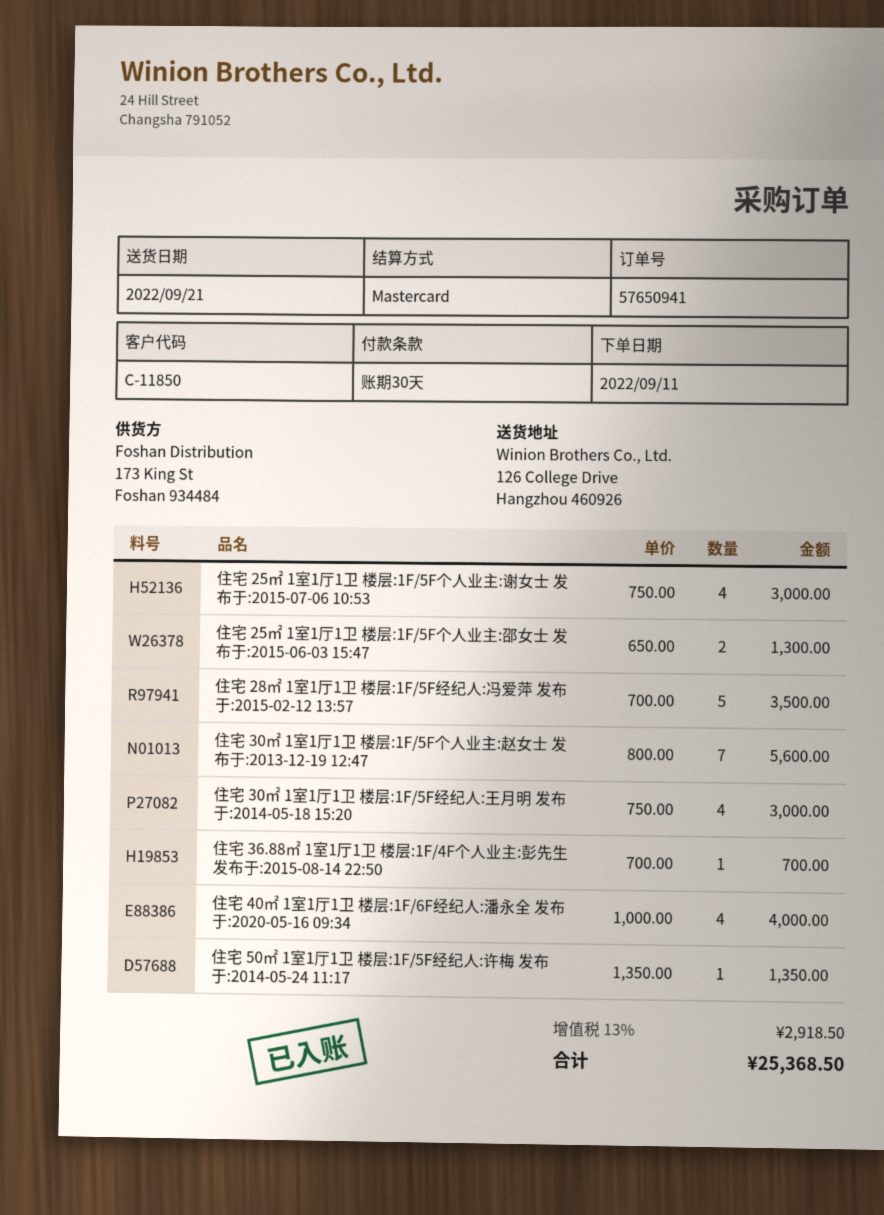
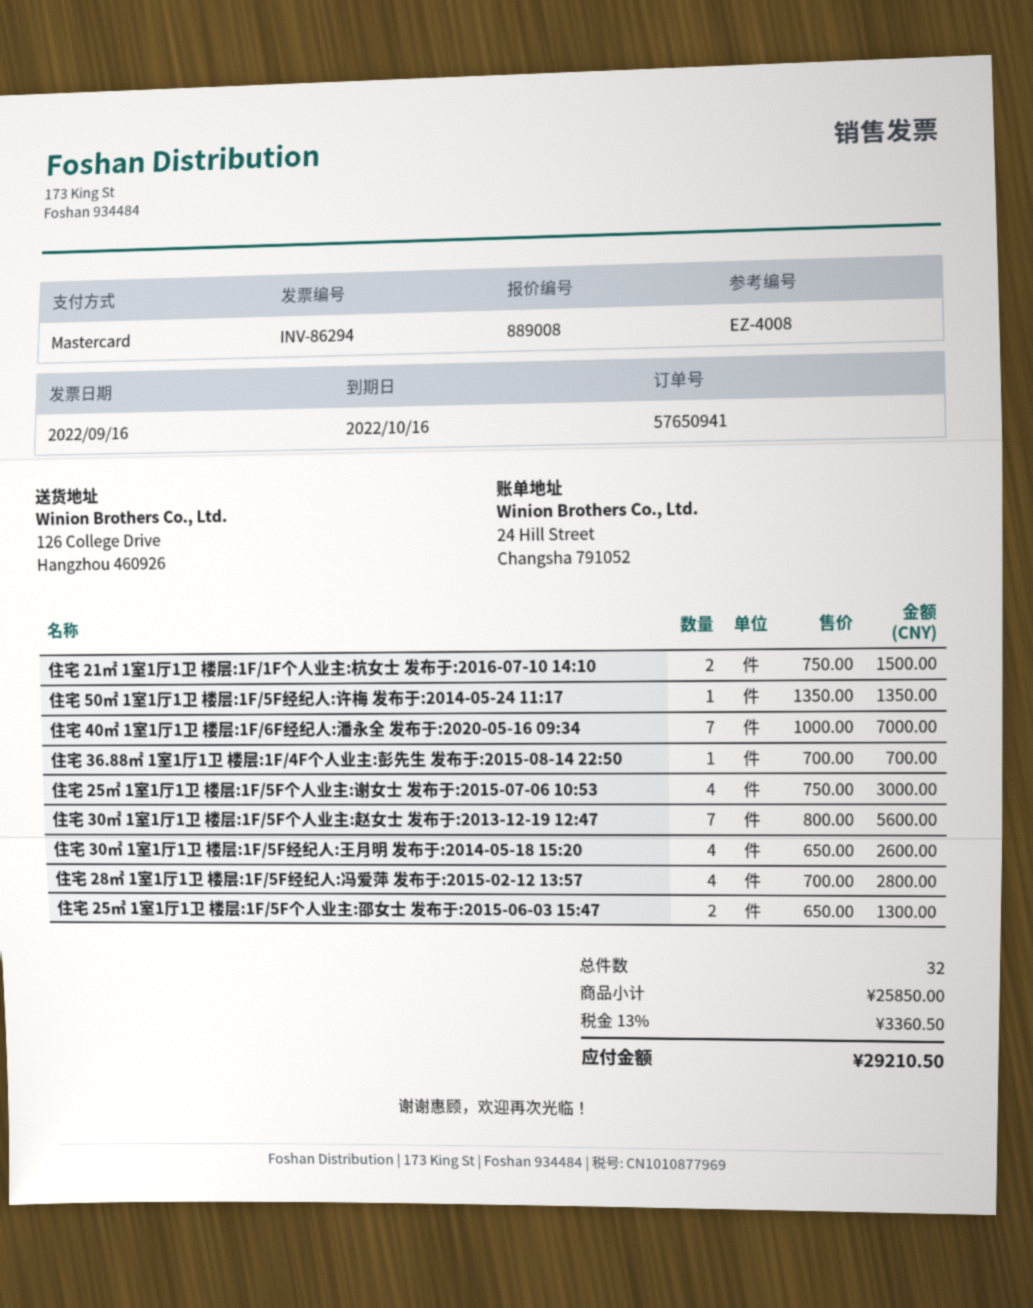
住宅 28㎡ 1室1厅1卫 楼层:1F/5F经纪人:冯爱萍 发布于:2015-02-12 13:57: 5 x 700.00 = 3500.00 -> 4 x 700.00 = 2800.00
住宅 30㎡ 1室1厅1卫 楼层:1F/5F经纪人:王月明 发布于:2014-05-18 15:20: 4 x 750.00 = 3000.00 -> 4 x 650.00 = 2600.00
住宅 40㎡ 1室1厅1卫 楼层:1F/6F经纪人:潘永全 发布于:2020-05-16 09:34: 4 x 1000.00 = 4000.00 -> 7 x 1000.00 = 7000.00
住宅 21㎡ 1室1厅1卫 楼层:1F/1F个人业主:杭女士 发布于:2016-07-10 14:10: none -> 2 x 750.00 = 1500.00
tax: 13% = 2918.50 -> 13% = 3360.50
total: 25368.50 -> 29210.50

